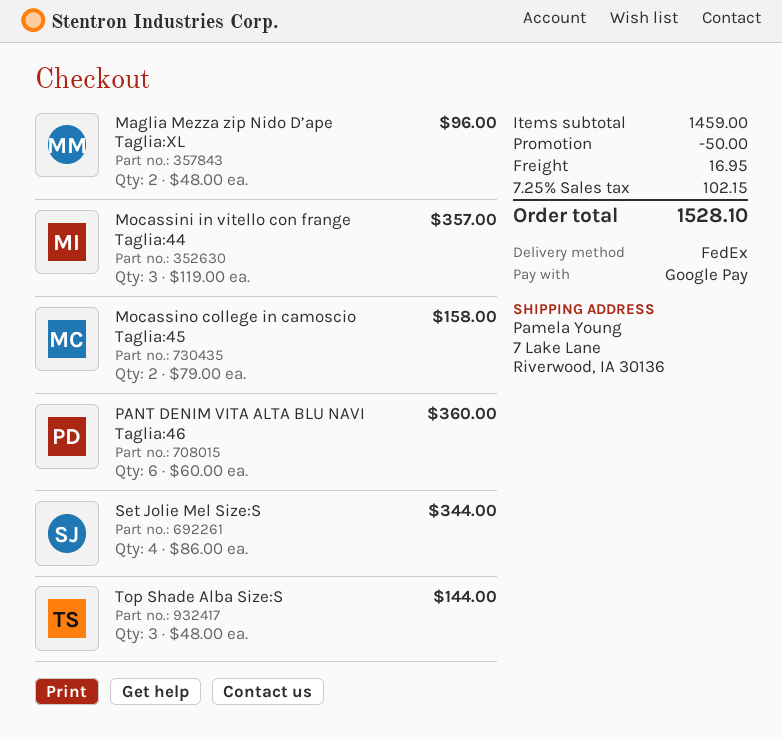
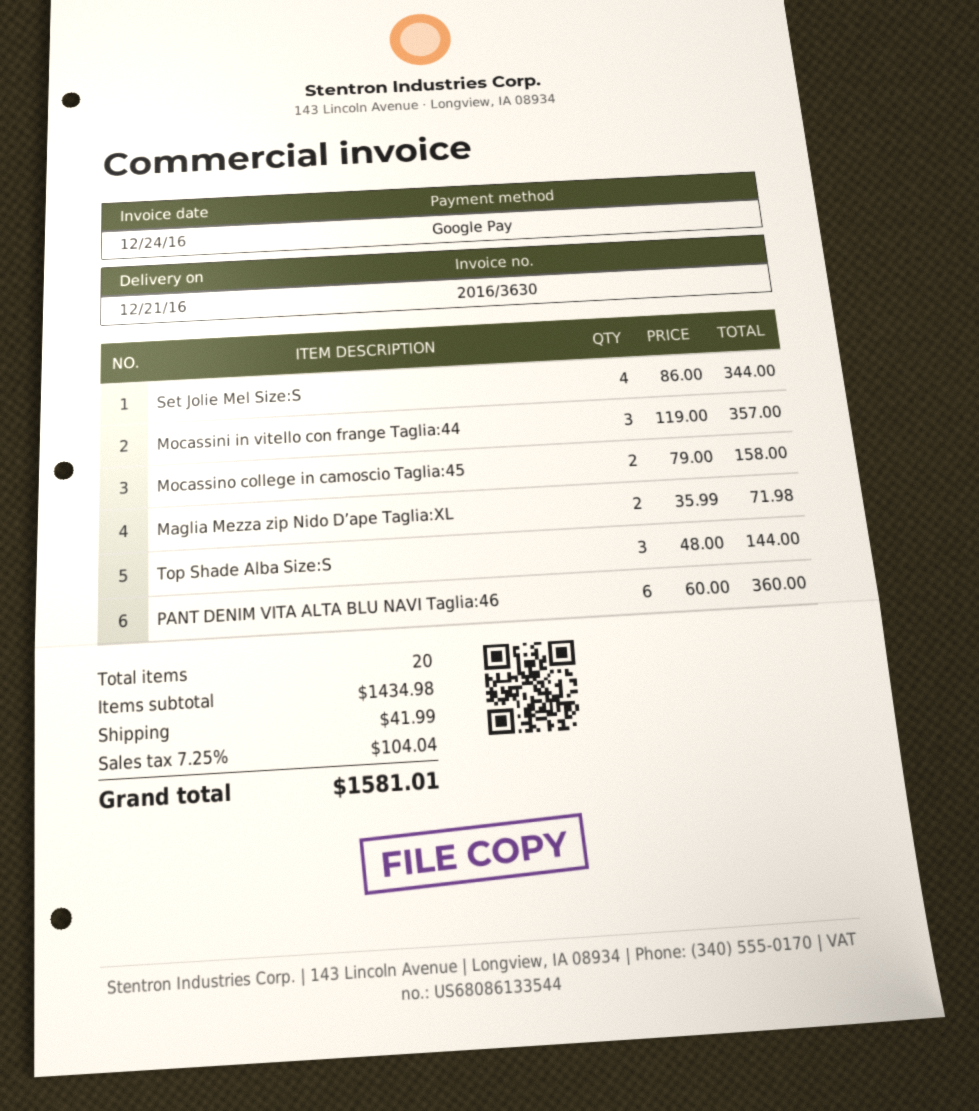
Maglia Mezza zip Nido D’ape Taglia:XL: 2 x 48.00 = 96.00 -> 2 x 35.99 = 71.98
subtotal: 1459.00 -> 1434.98
discount: 50.00 -> none
shipping: 16.95 -> 41.99
tax: 7.25% = 102.15 -> 7.25% = 104.04
total: 1528.10 -> 1581.01

